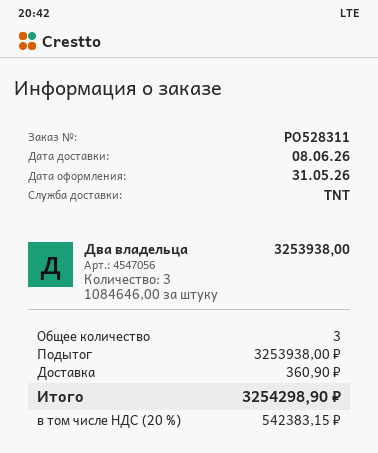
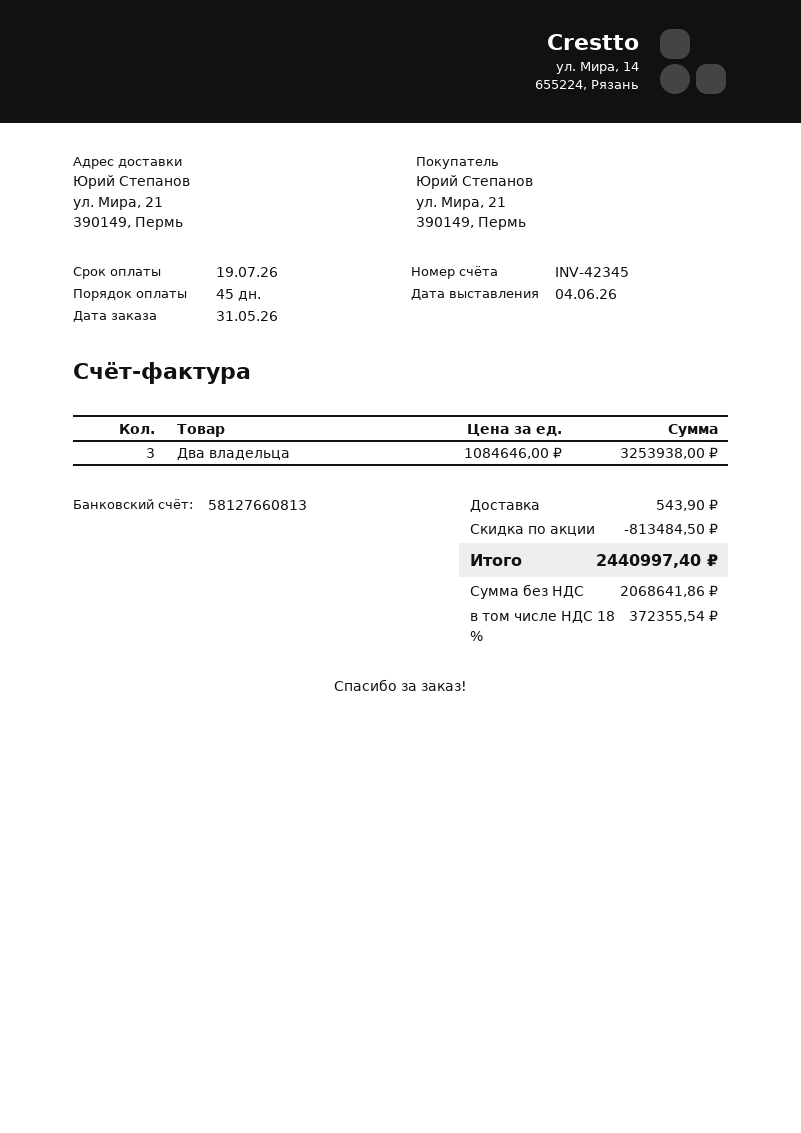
discount: none -> 813484.50
shipping: 360.90 -> 543.90
tax: 20% = 542383.15 -> 18% = 372355.54
total: 3254298.90 -> 2440997.40

